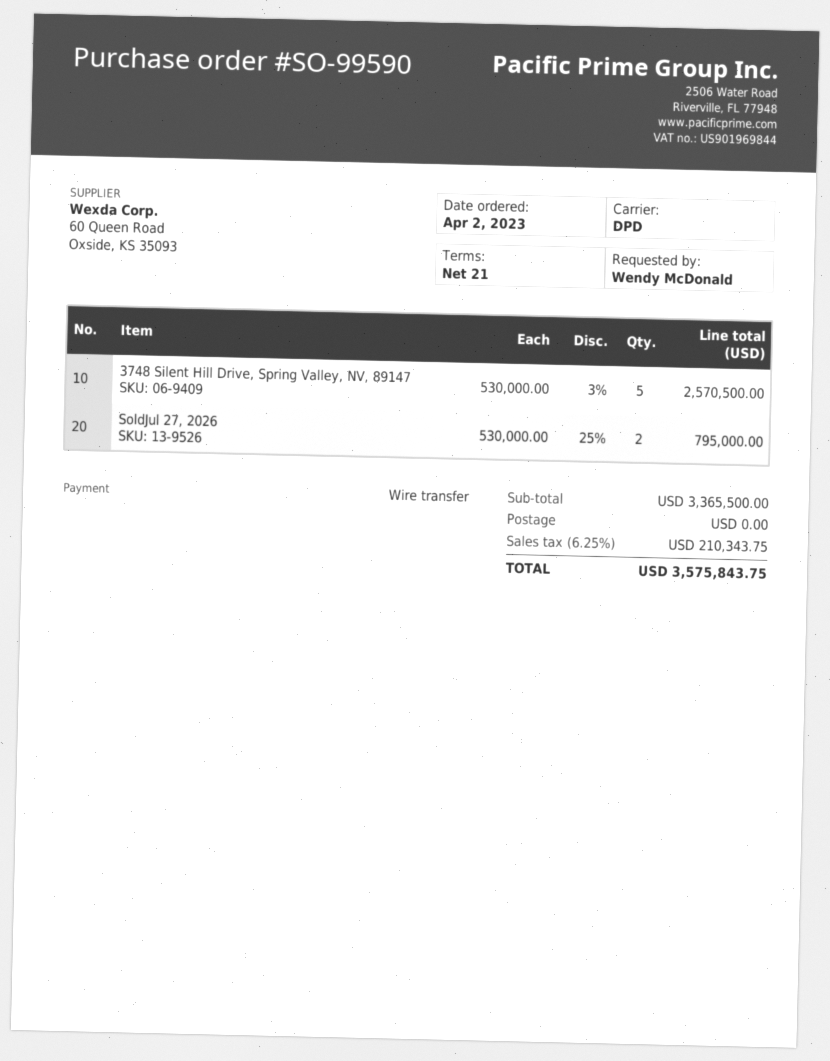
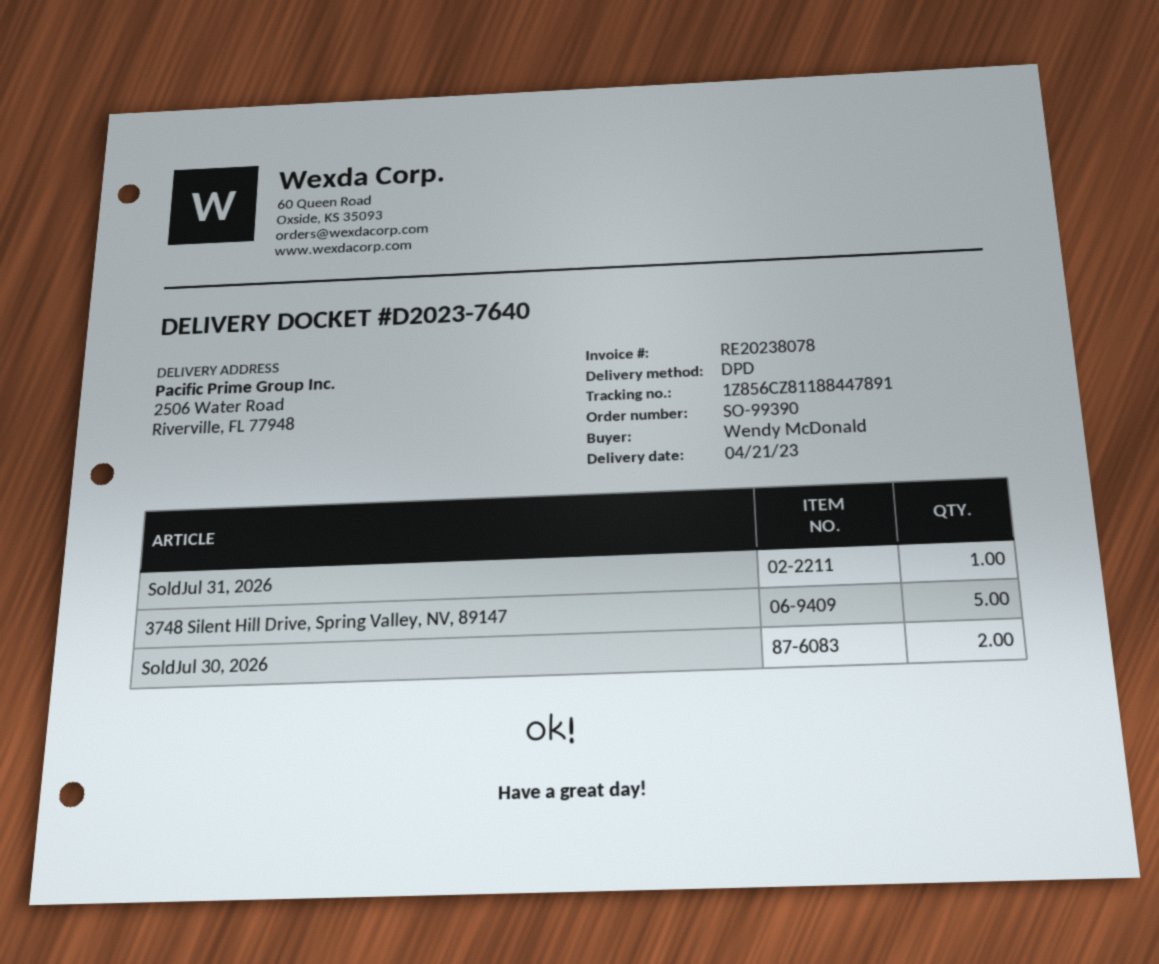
order number: SO-99590 -> SO-99390
SoldJul 27, 2026: 2 -> none
SoldJul 31, 2026: none -> 1
SoldJul 30, 2026: none -> 2

